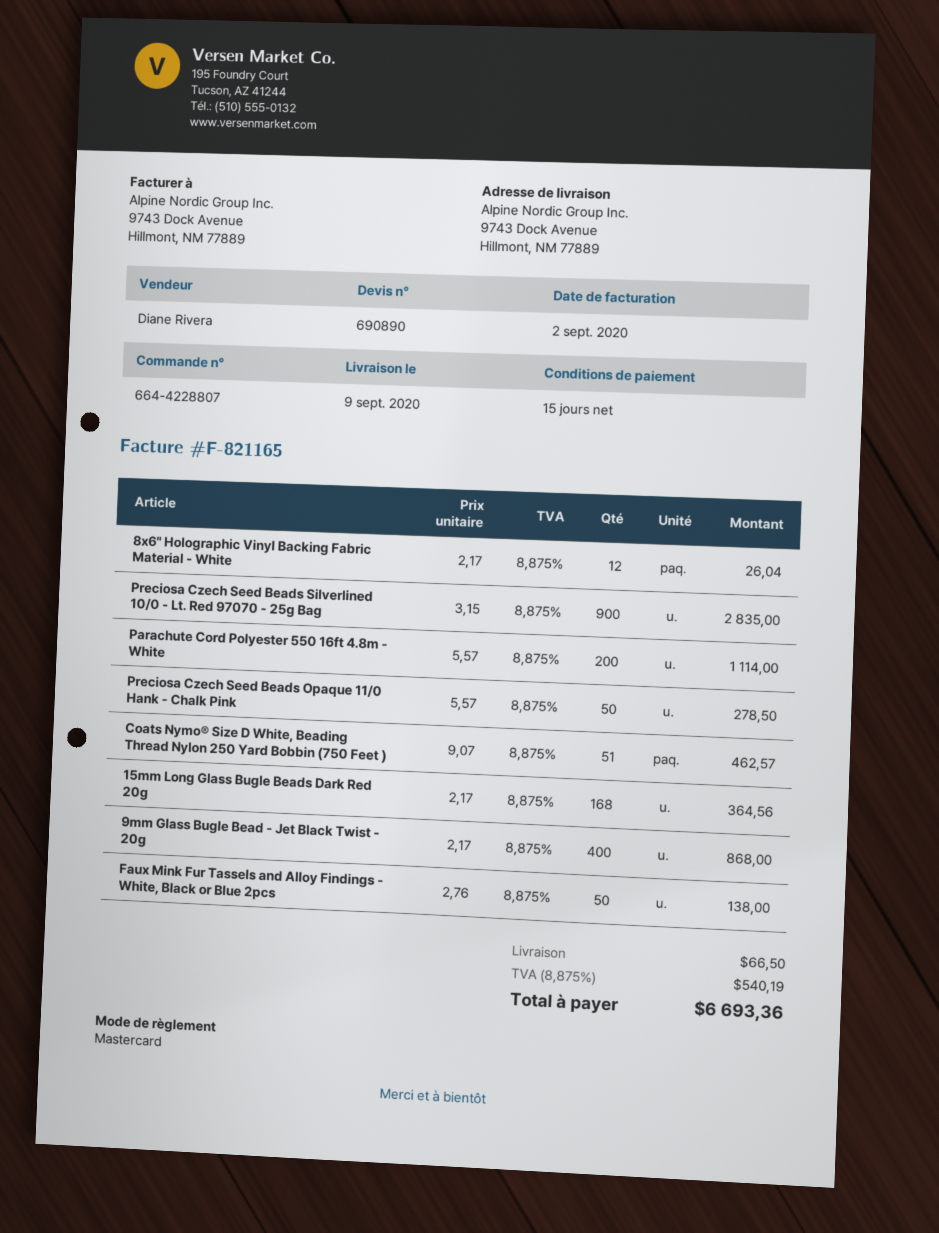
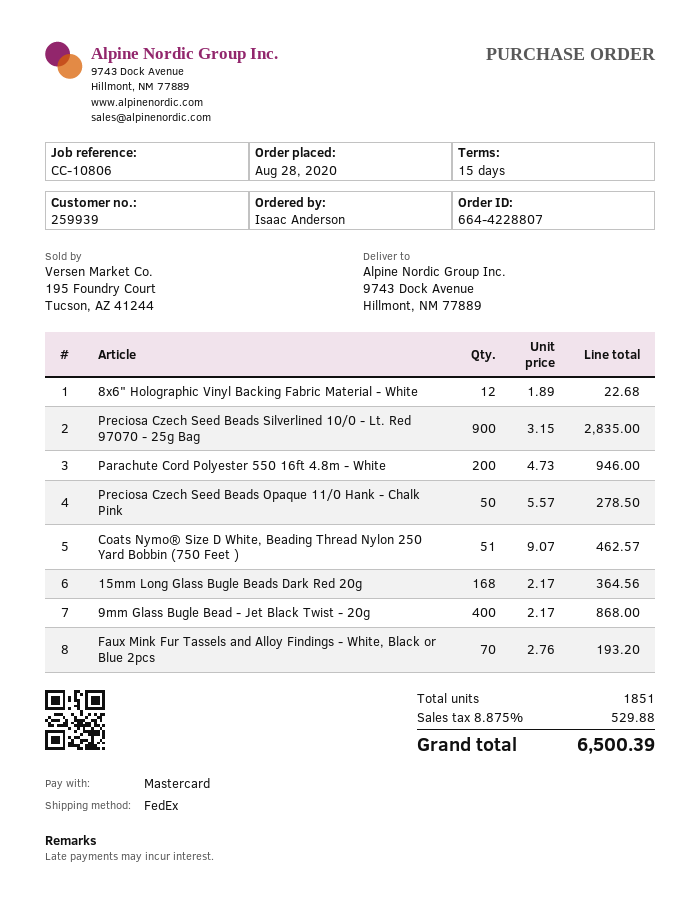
8x6" Holographic Vinyl Backing Fabric Material - White: 12 x 2.17 = 26.04 -> 12 x 1.89 = 22.68
Parachute Cord Polyester 550 16ft 4.8m - White: 200 x 5.57 = 1114.00 -> 200 x 4.73 = 946.00
Faux Mink Fur Tassels and Alloy Findings - White, Black or Blue 2pcs: 50 x 2.76 = 138.00 -> 70 x 2.76 = 193.20
shipping: 66.50 -> none
tax: 8.875% = 540.19 -> 8.875% = 529.88
total: 6693.36 -> 6500.39

